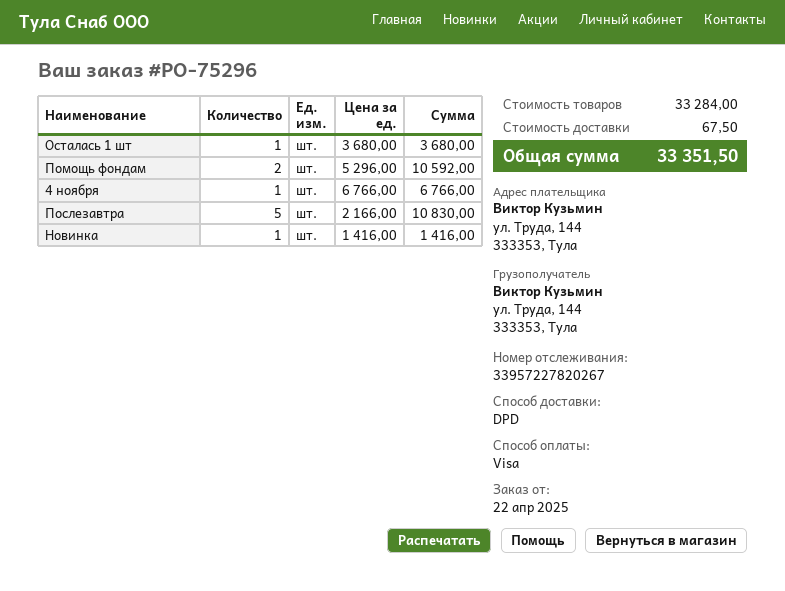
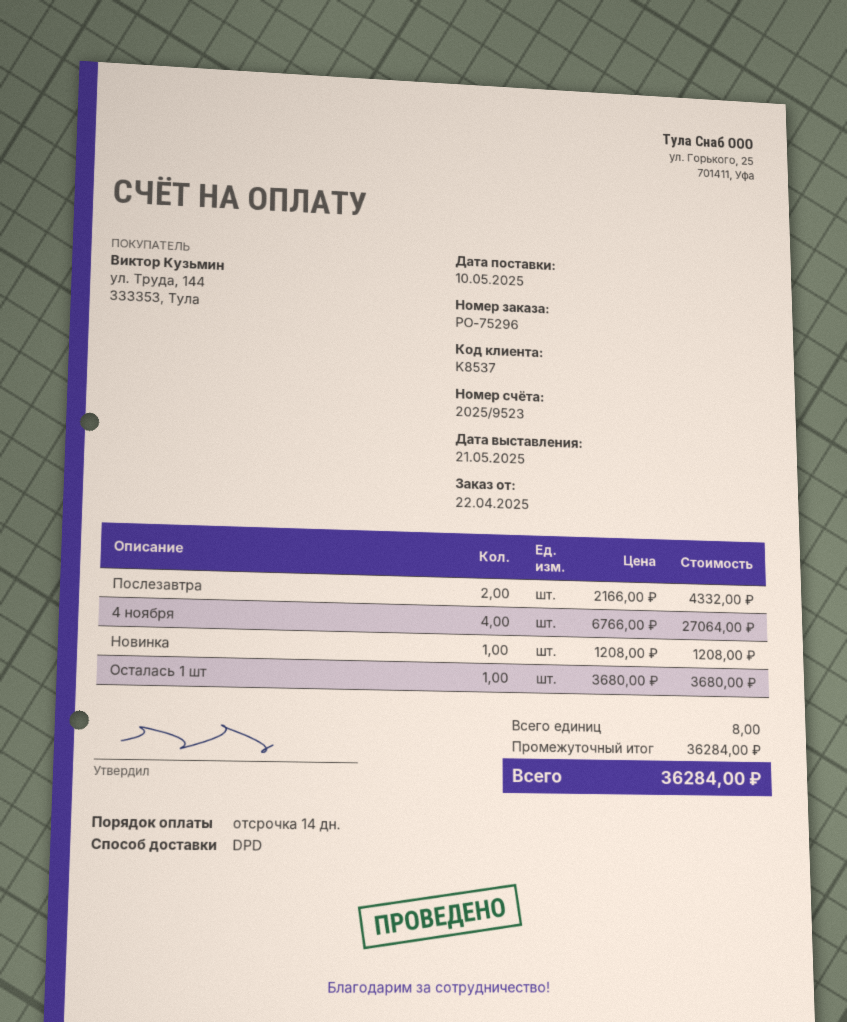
Помощь фондам: 2 x 5296.00 = 10592.00 -> none
4 ноября: 1 x 6766.00 = 6766.00 -> 4 x 6766.00 = 27064.00
Послезавтра: 5 x 2166.00 = 10830.00 -> 2 x 2166.00 = 4332.00
Новинка: 1 x 1416.00 = 1416.00 -> 1 x 1208.00 = 1208.00
subtotal: 33284.00 -> 36284.00
shipping: 67.50 -> none
total: 33351.50 -> 36284.00

